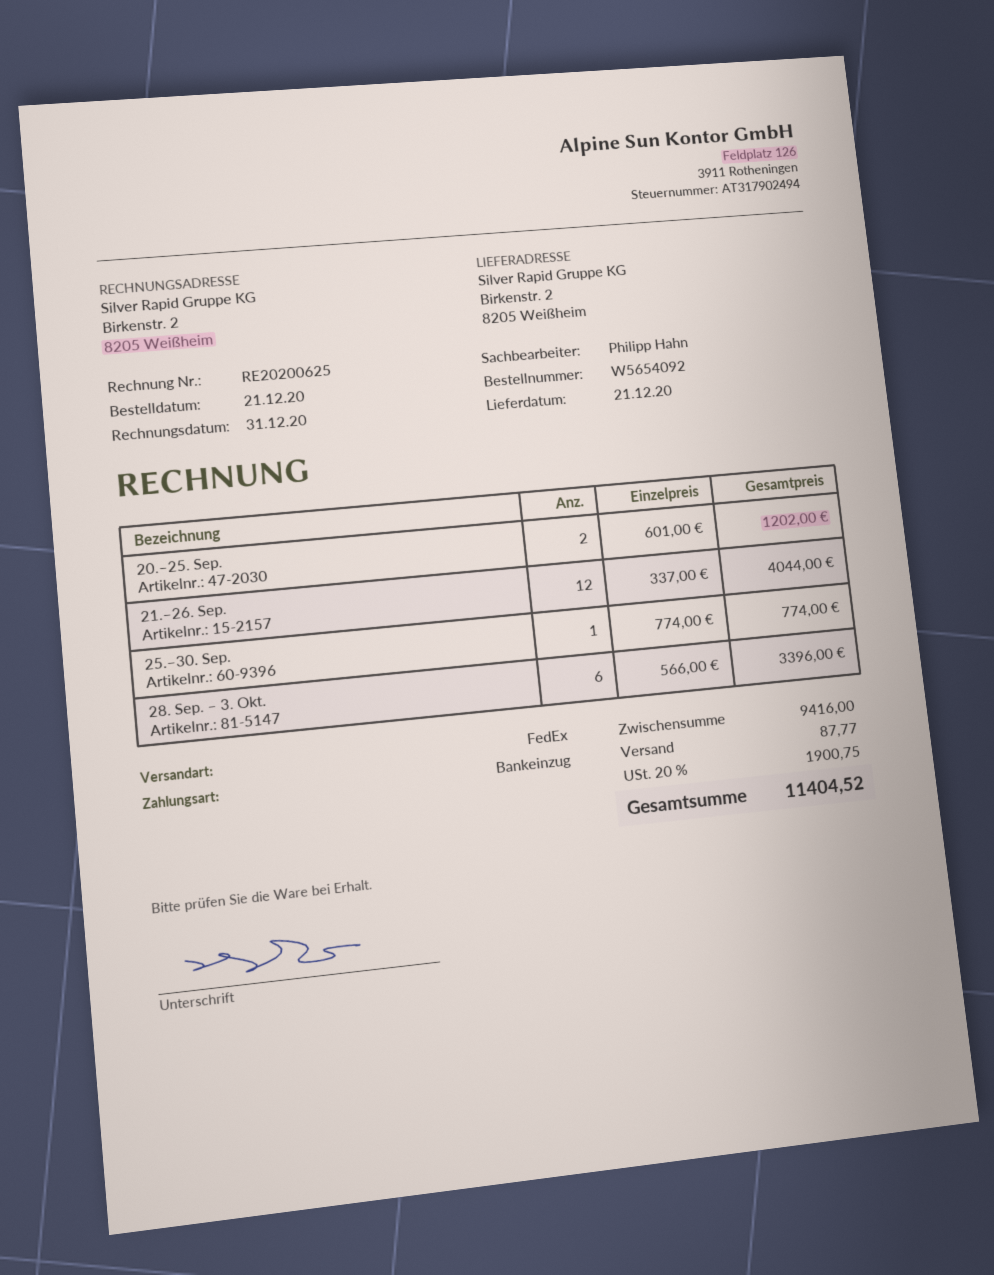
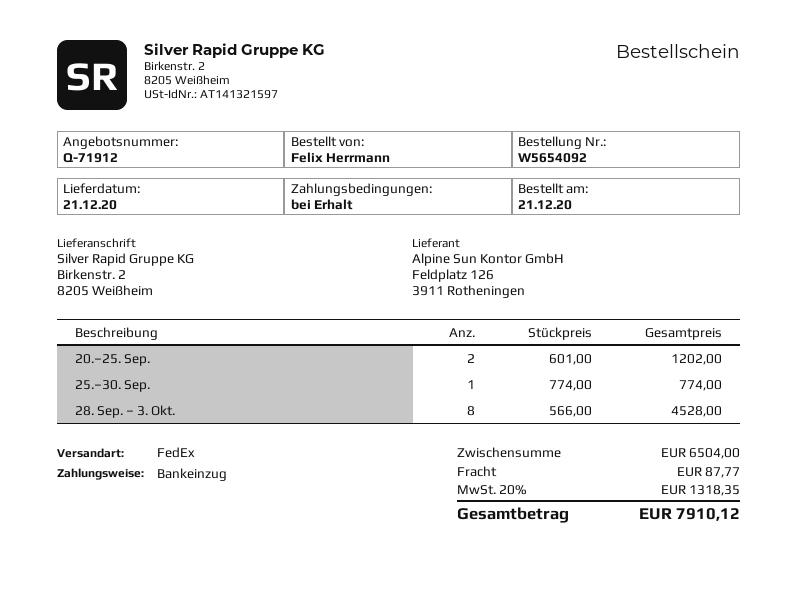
21.–26. Sep.: 12 x 337.00 = 4044.00 -> none
28. Sep. – 3. Okt.: 6 x 566.00 = 3396.00 -> 8 x 566.00 = 4528.00
subtotal: 9416.00 -> 6504.00
tax: 20% = 1900.75 -> 20% = 1318.35
total: 11404.52 -> 7910.12

